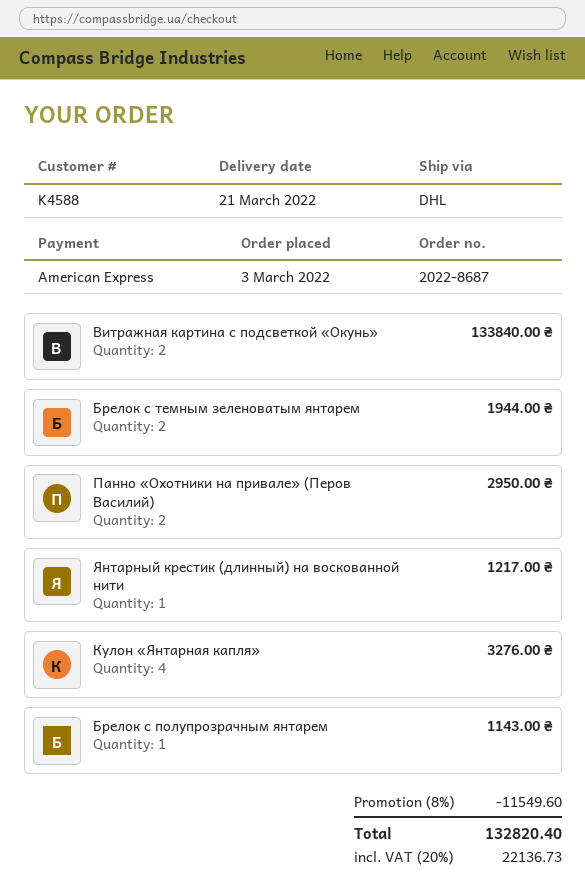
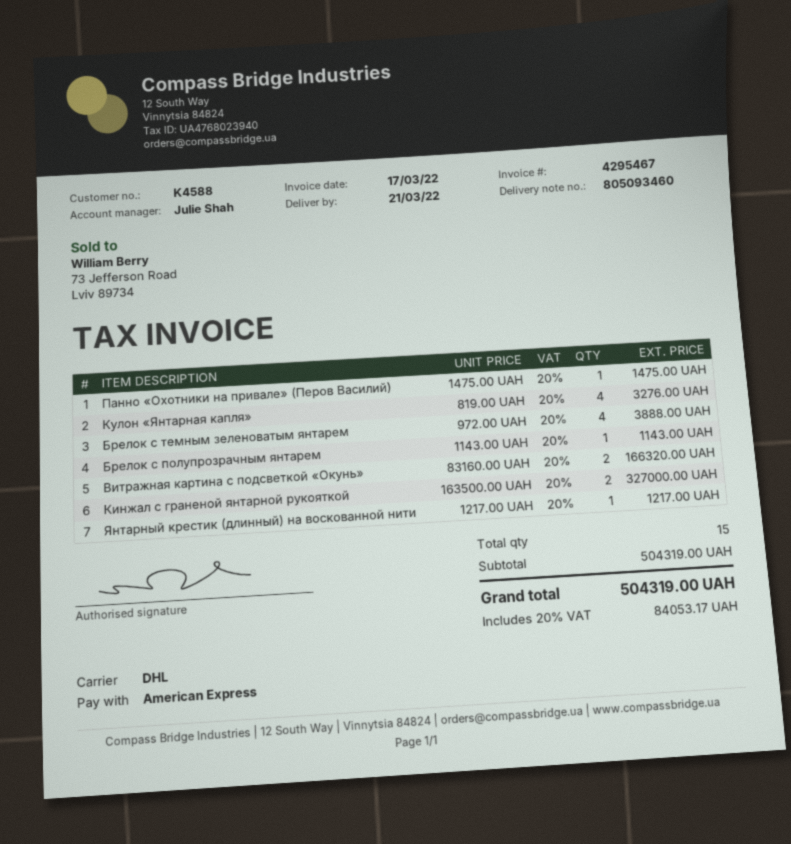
Витражная картина с подсветкой «Окунь»: 2 for 133840.00 -> 2 for 166320.00
Брелок с темным зеленоватым янтарем: 2 for 1944.00 -> 4 for 3888.00
Панно «Охотники на привале» (Перов Василий): 2 for 2950.00 -> 1 for 1475.00
Кинжал с граненой янтарной рукояткой: none -> 2 for 327000.00
discount: 8% = 11549.60 -> none
tax: 20% = 22136.73 -> 20% = 84053.17
total: 132820.40 -> 504319.00

